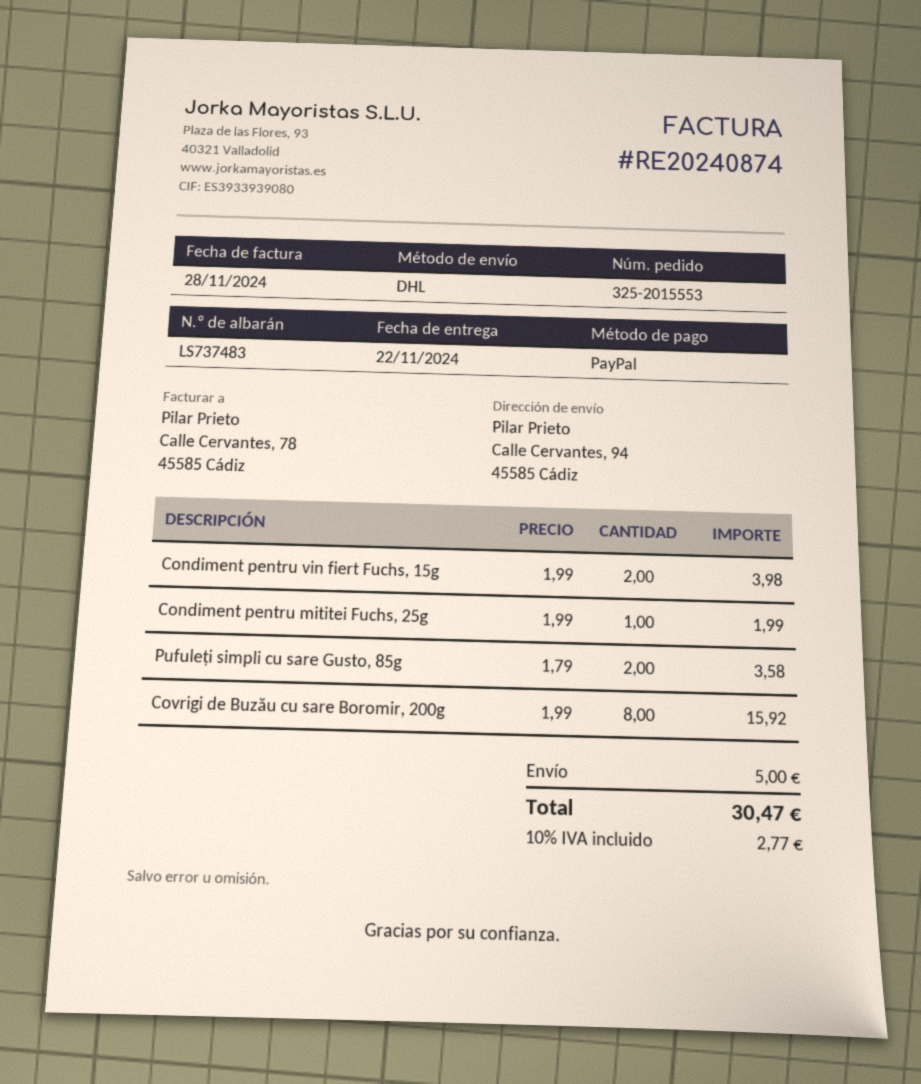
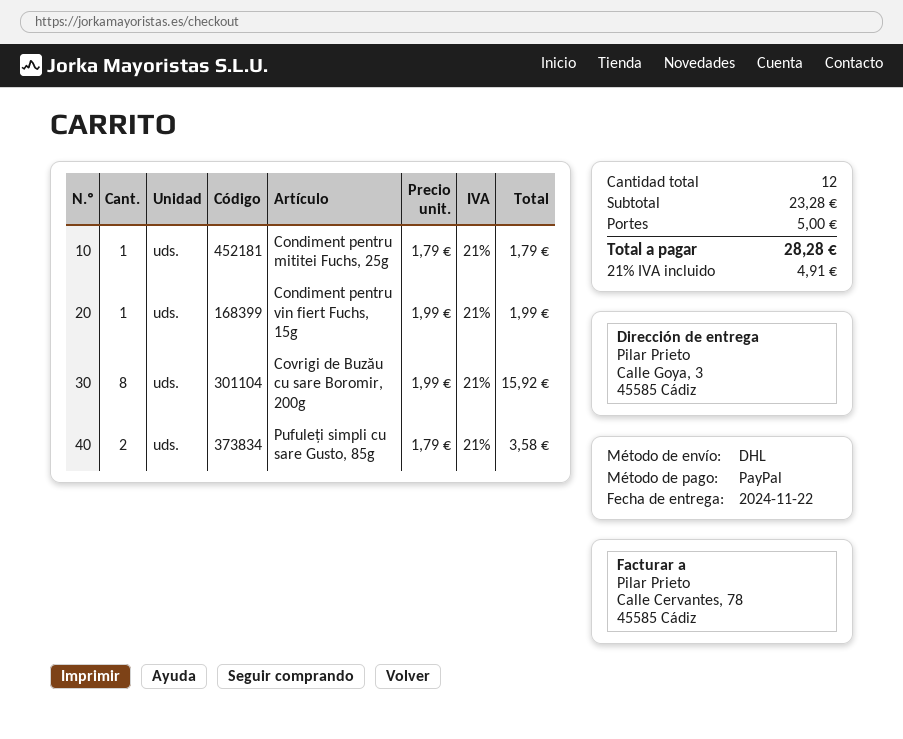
ship to: Calle Cervantes, 94, 45585 Cádiz -> Calle Goya, 3, 45585 Cádiz
Condiment pentru vin fiert Fuchs, 15g: 2 x 1.99 = 3.98 -> 1 x 1.99 = 1.99
Condiment pentru mititei Fuchs, 25g: 1 x 1.99 = 1.99 -> 1 x 1.79 = 1.79
tax: 10% = 2.77 -> 21% = 4.91
total: 30.47 -> 28.28

